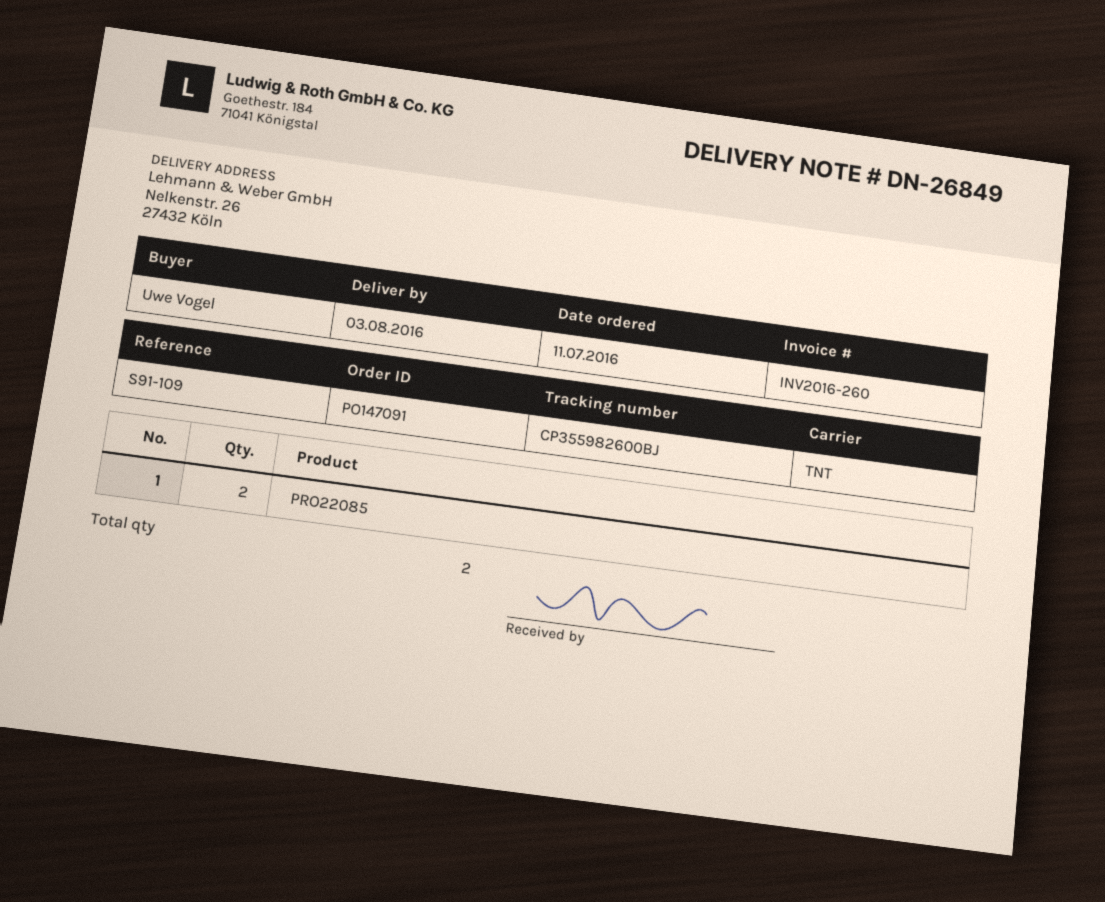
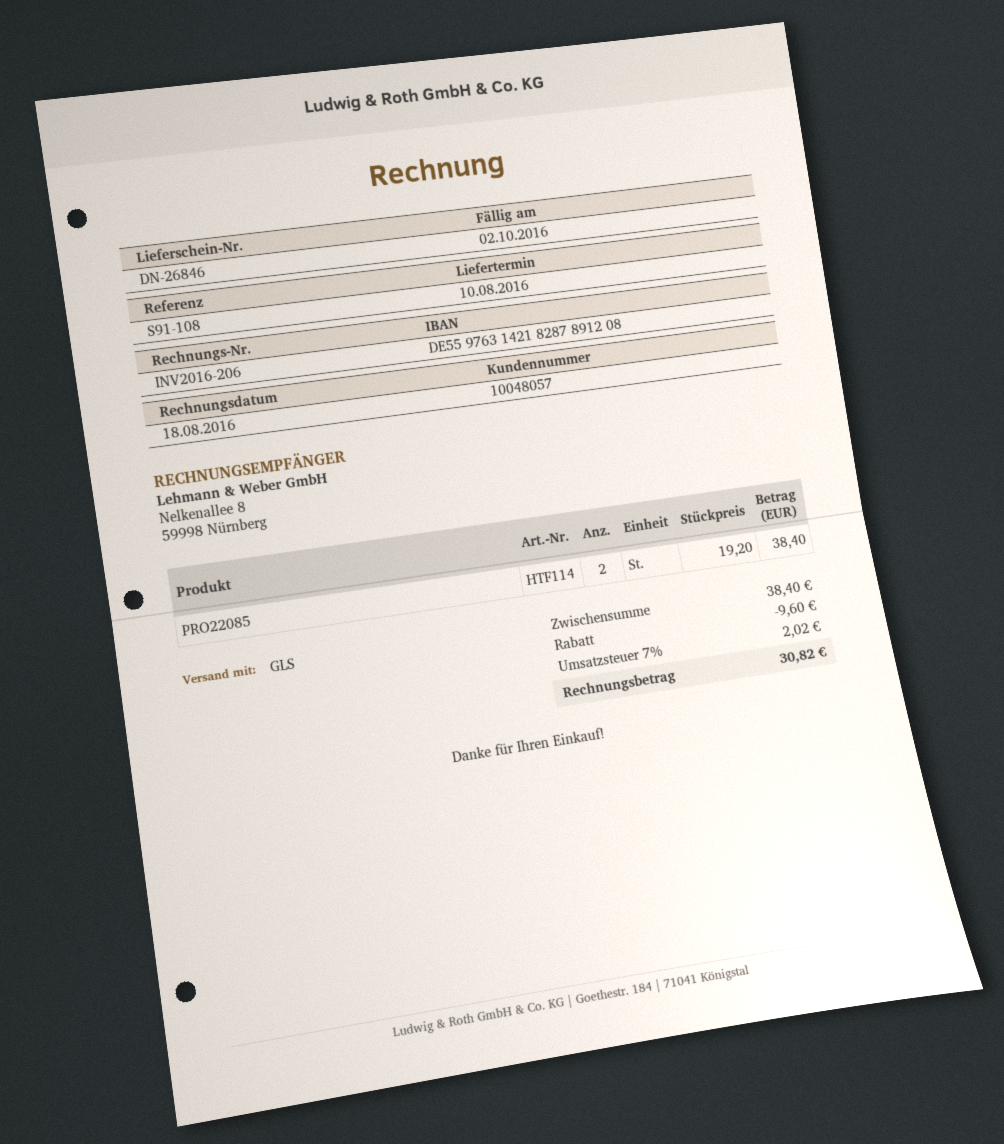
delivery note number: DN-26849 -> DN-26846
delivery date: 2016-08-03 -> 2016-08-10
invoice number: INV2016-260 -> INV2016-206
reference: S91-109 -> S91-108
shipping method: TNT -> GLS

